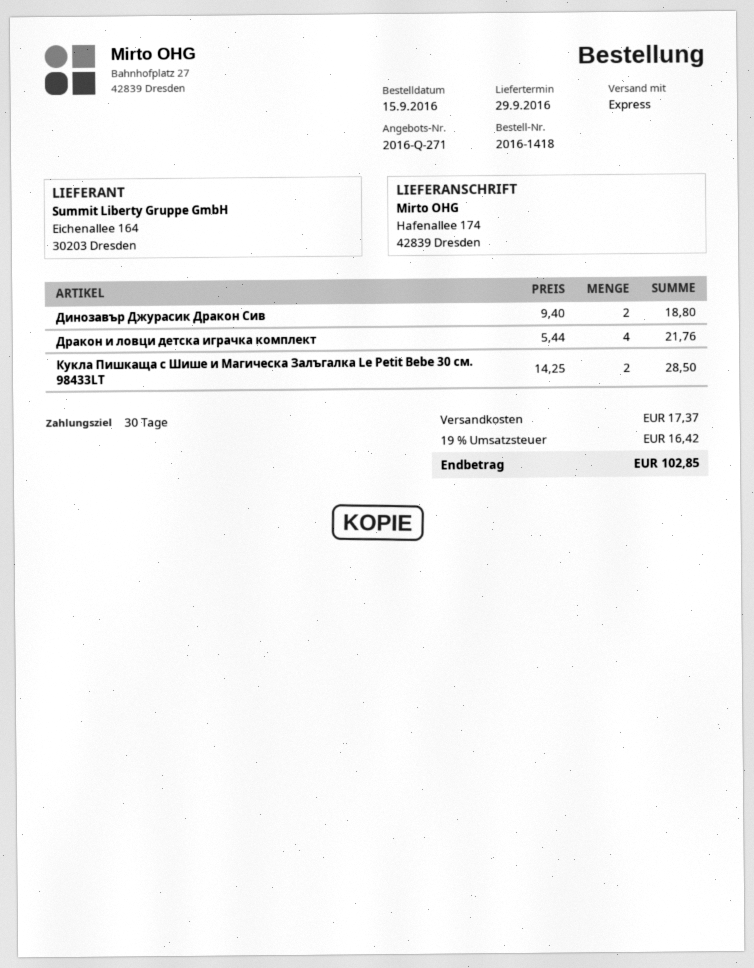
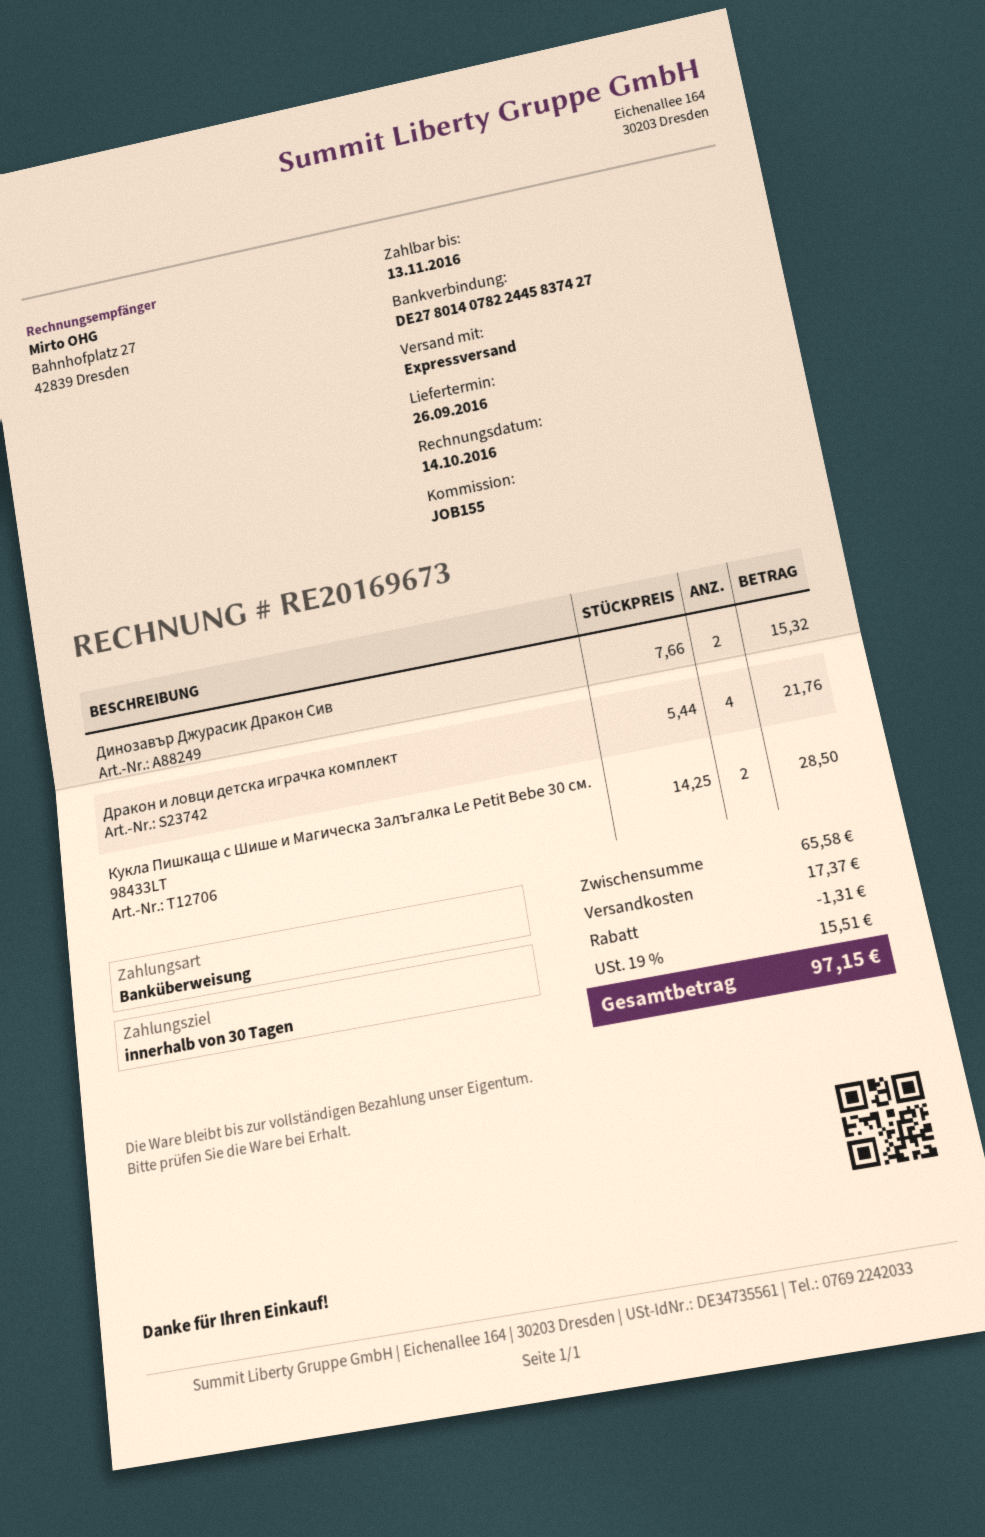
delivery date: 2016-09-29 -> 2016-09-26
Динозавър Джурасик Дракон Сив: 2 x 9.40 = 18.80 -> 2 x 7.66 = 15.32
discount: none -> 1.31
tax: 19% = 16.42 -> 19% = 15.51
total: 102.85 -> 97.15

